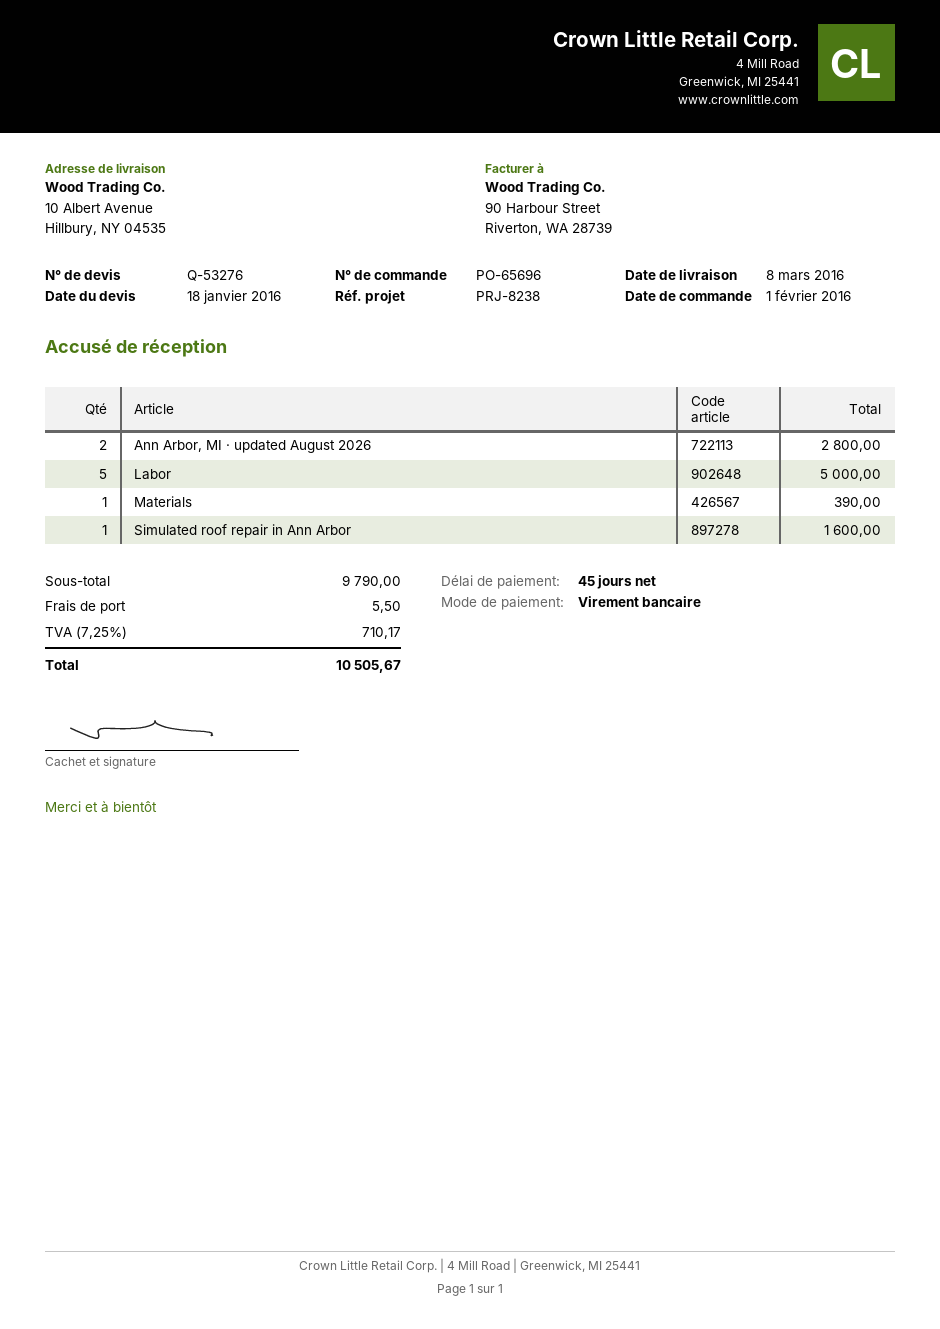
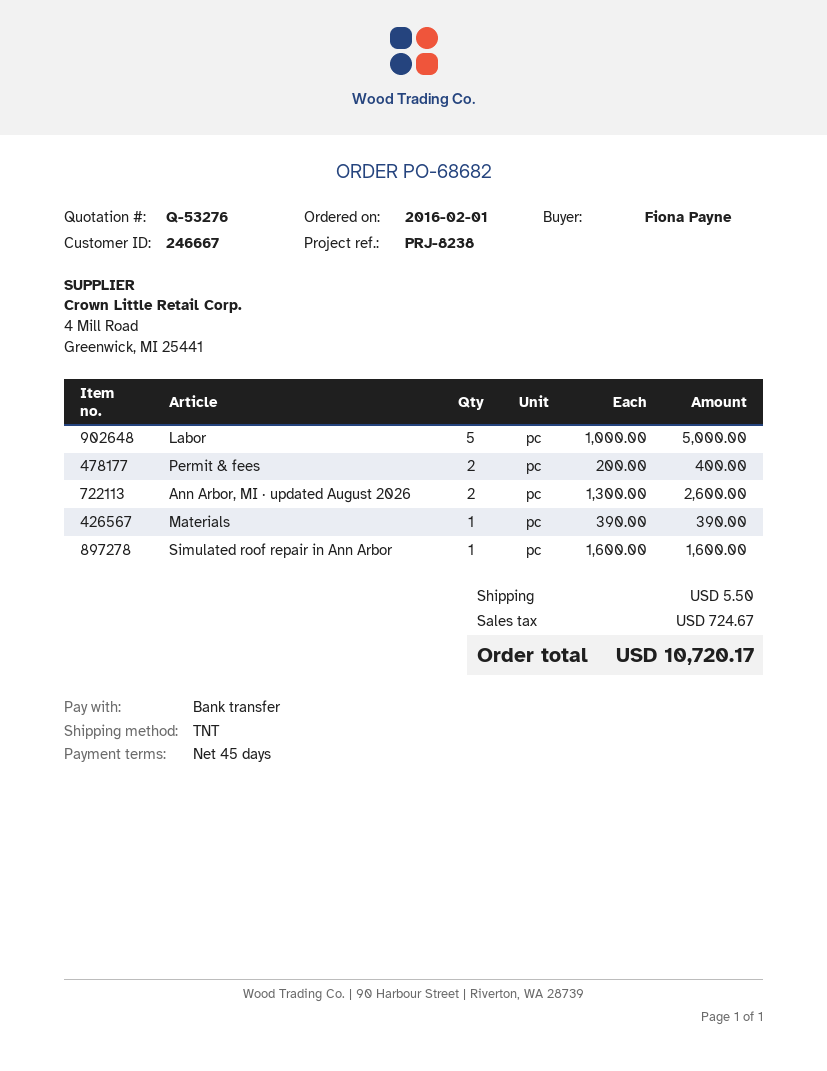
order number: PO-65696 -> PO-68682
Ann Arbor, MI · updated August 2026: 2 for 2800.00 -> 2 for 2600.00
Permit & fees: none -> 2 for 400.00
tax: 710.17 -> 724.67
total: 10505.67 -> 10720.17

